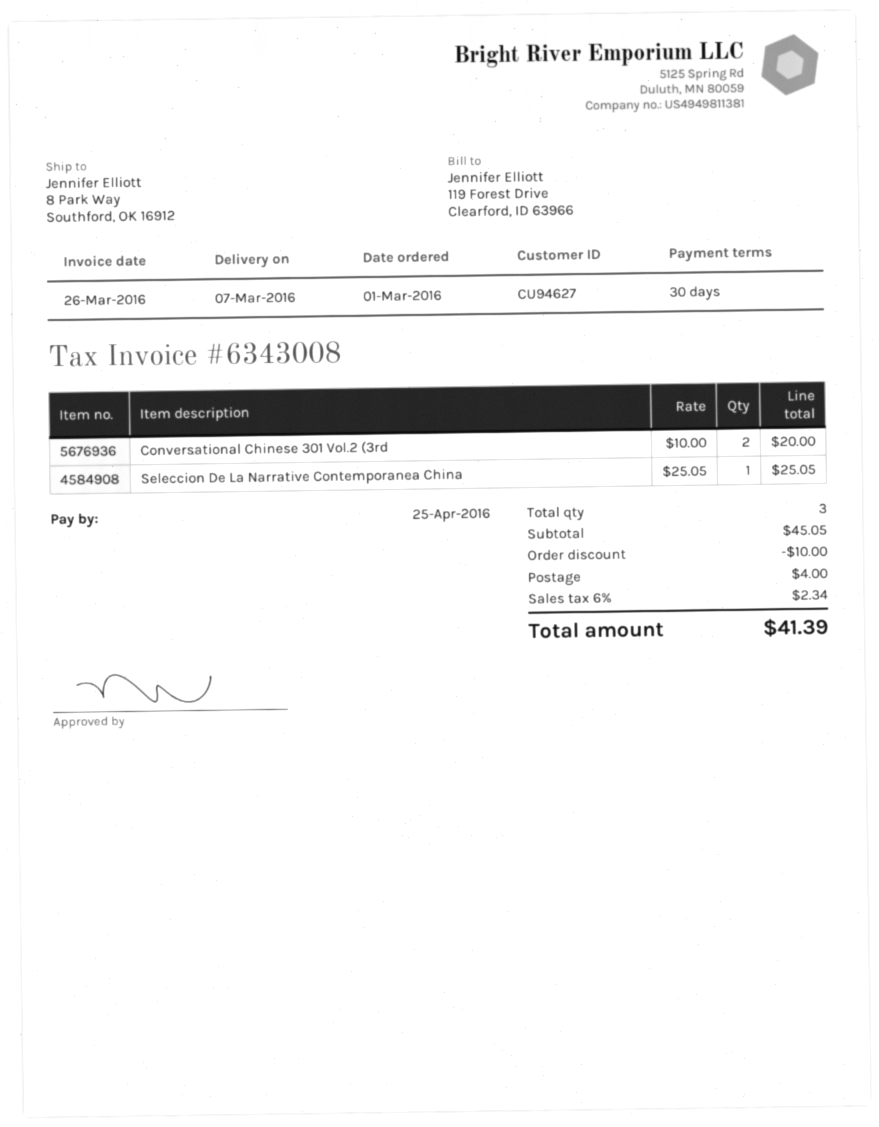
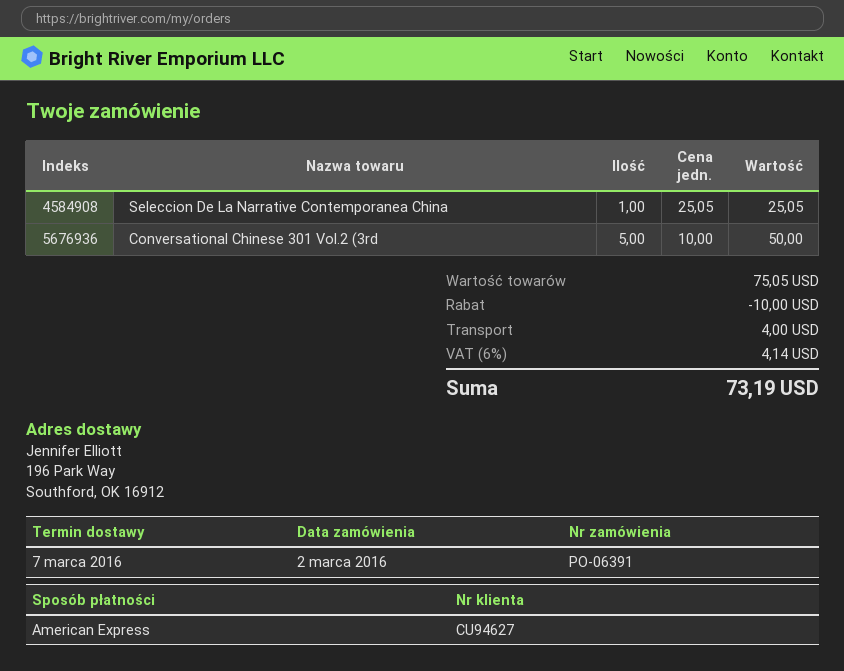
order date: 2016-03-01 -> 2016-03-02
ship to: 8 Park Way, Southford, OK 16912 -> 196 Park Way, Southford, OK 16912
Conversational Chinese 301 Vol.2 (3rd: 2 x 10.00 = 20.00 -> 5 x 10.00 = 50.00
subtotal: 45.05 -> 75.05
tax: 6% = 2.34 -> 6% = 4.14
total: 41.39 -> 73.19

